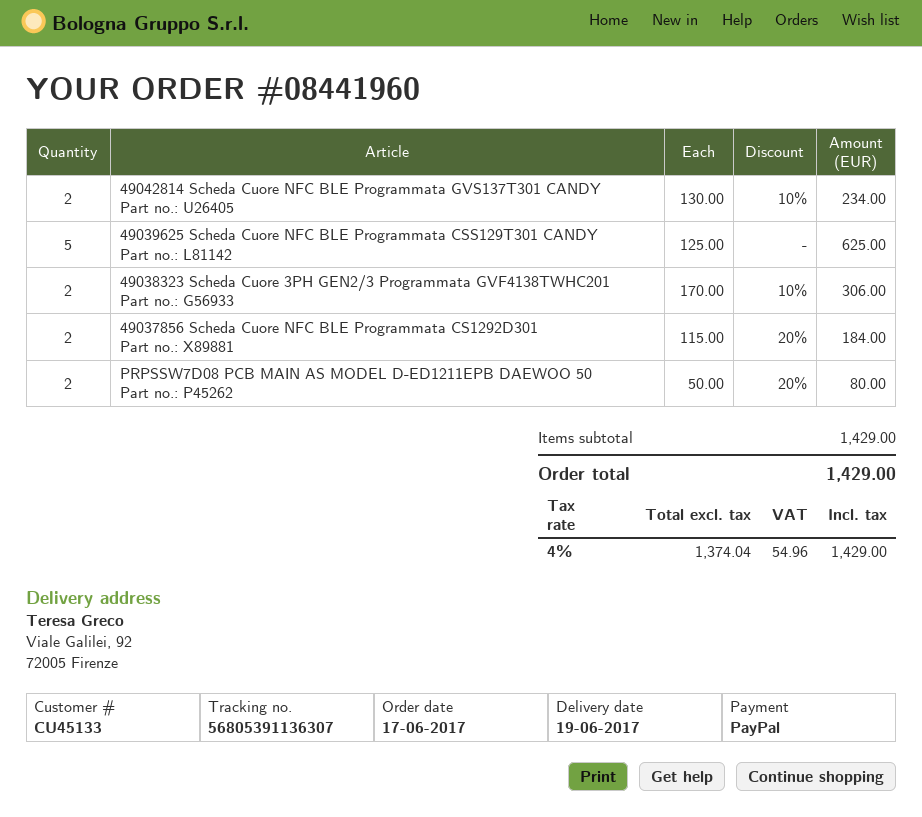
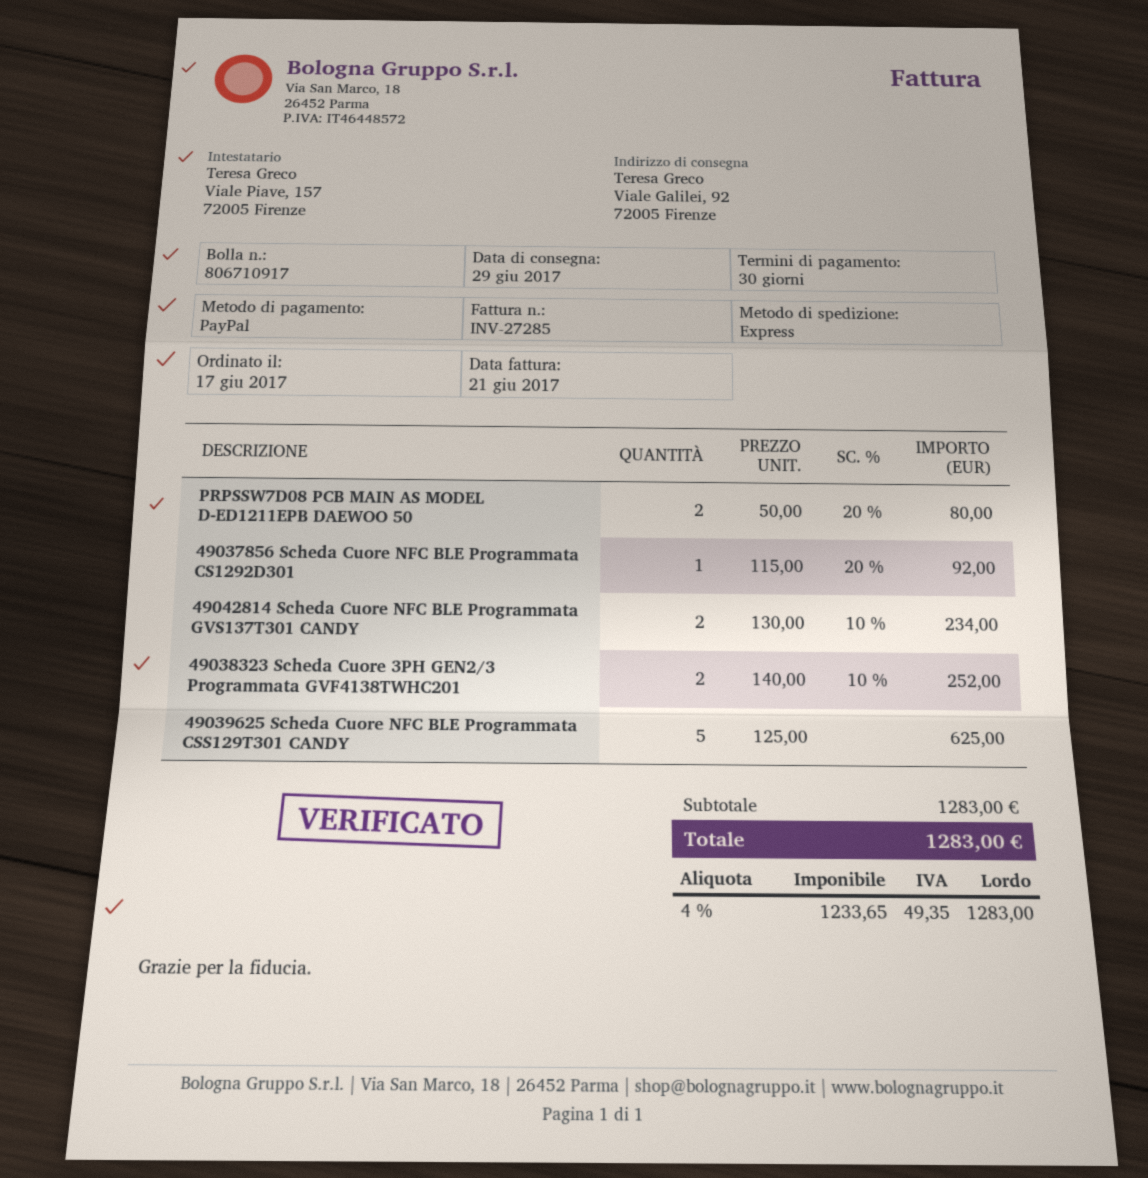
delivery date: 2017-06-19 -> 2017-06-29
49038323 Scheda Cuore 3PH GEN2/3 Programmata GVF4138TWHC201: 2 x 170.00 - 10% = 306.00 -> 2 x 140.00 - 10% = 252.00
49037856 Scheda Cuore NFC BLE Programmata CS1292D301: 2 x 115.00 - 20% = 184.00 -> 1 x 115.00 - 20% = 92.00
subtotal: 1429.00 -> 1283.00
net: 1374.04 -> 1233.65
tax: 4% = 54.96 -> 4% = 49.35
total: 1429.00 -> 1283.00

